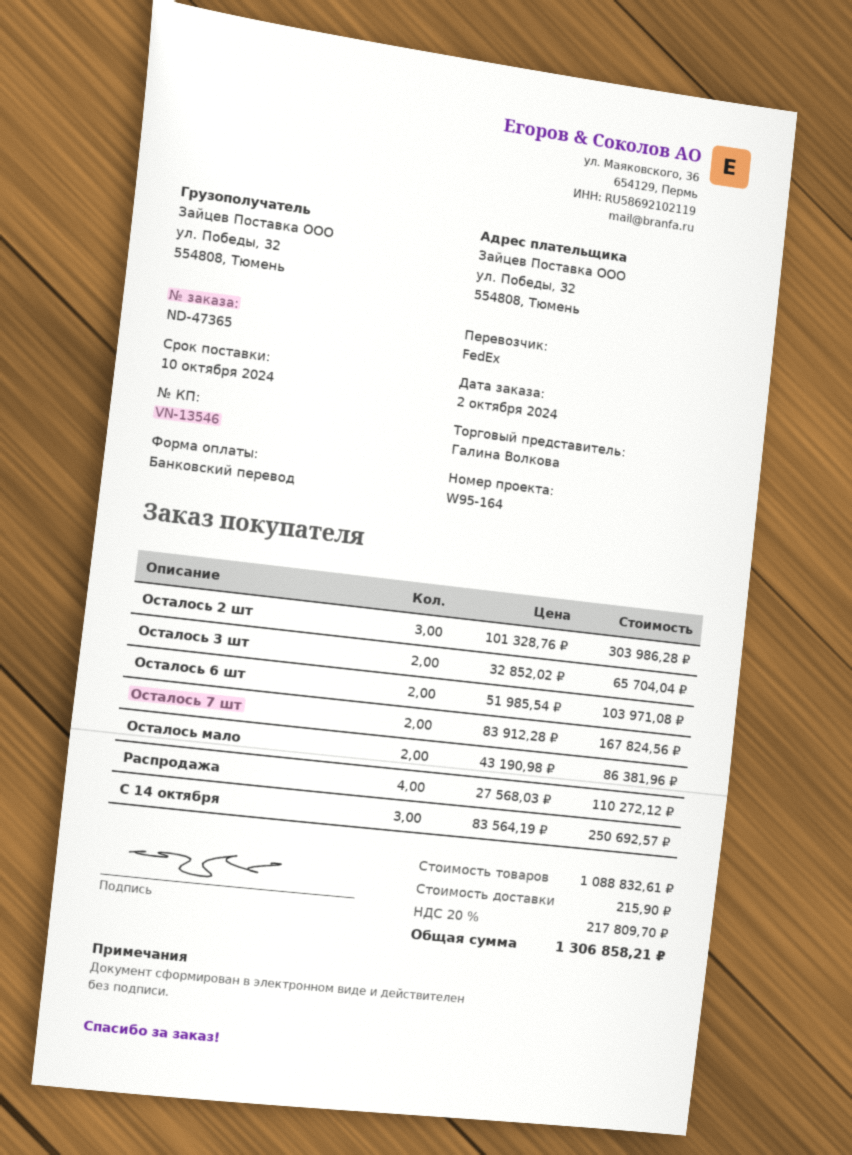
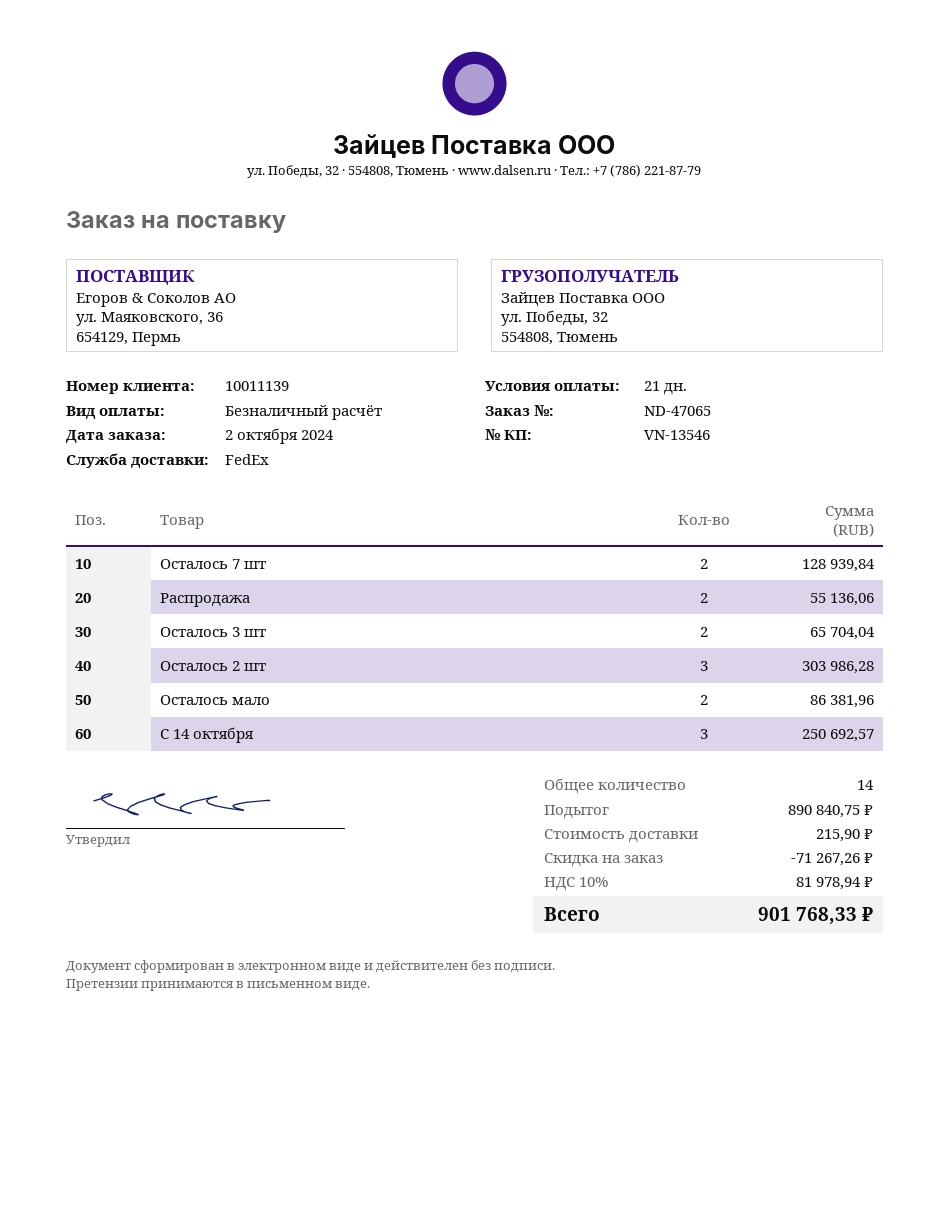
order number: ND-47365 -> ND-47065
Осталось 6 шт: 2 for 103971.08 -> none
Осталось 7 шт: 2 for 167824.56 -> 2 for 128939.84
Распродажа: 4 for 110272.12 -> 2 for 55136.06
subtotal: 1088832.61 -> 890840.75
discount: none -> 71267.26
tax: 20% = 217809.70 -> 10% = 81978.94
total: 1306858.21 -> 901768.33

